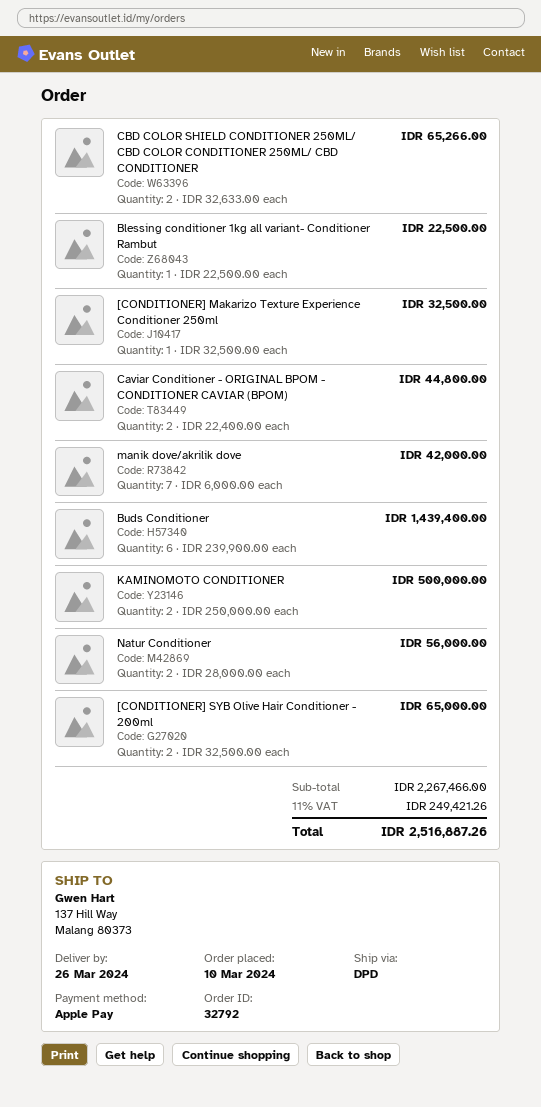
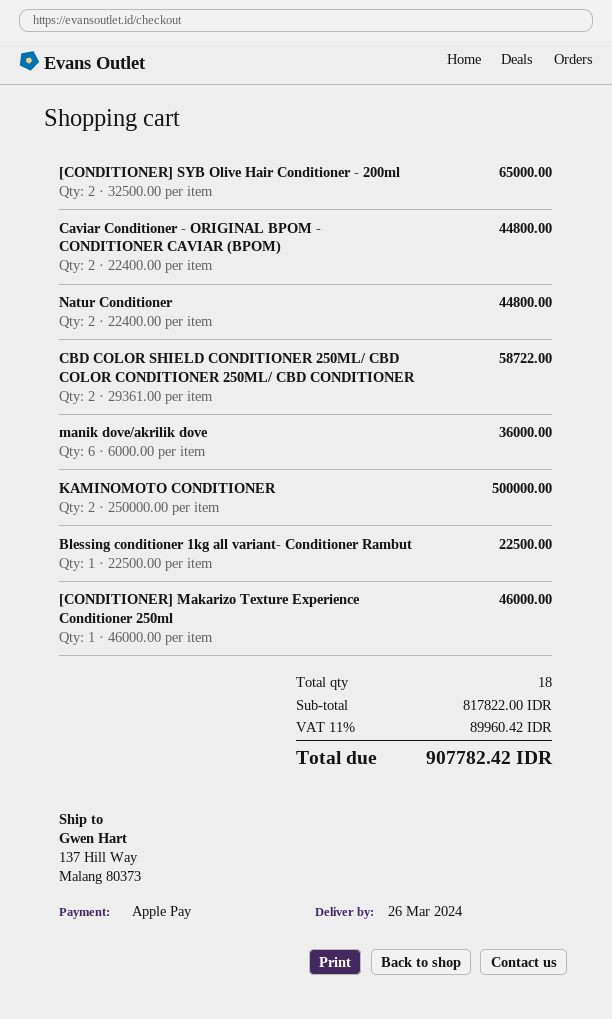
CBD COLOR SHIELD CONDITIONER 250ML/ CBD COLOR CONDITIONER 250ML/ CBD CONDITIONER: 2 x 32633.00 = 65266.00 -> 2 x 29361.00 = 58722.00
[CONDITIONER] Makarizo Texture Experience Conditioner 250ml: 1 x 32500.00 = 32500.00 -> 1 x 46000.00 = 46000.00
manik dove/akrilik dove: 7 x 6000.00 = 42000.00 -> 6 x 6000.00 = 36000.00
Buds Conditioner: 6 x 239900.00 = 1439400.00 -> none
Natur Conditioner: 2 x 28000.00 = 56000.00 -> 2 x 22400.00 = 44800.00
subtotal: 2267466.00 -> 817822.00
tax: 11% = 249421.26 -> 11% = 89960.42
total: 2516887.26 -> 907782.42

